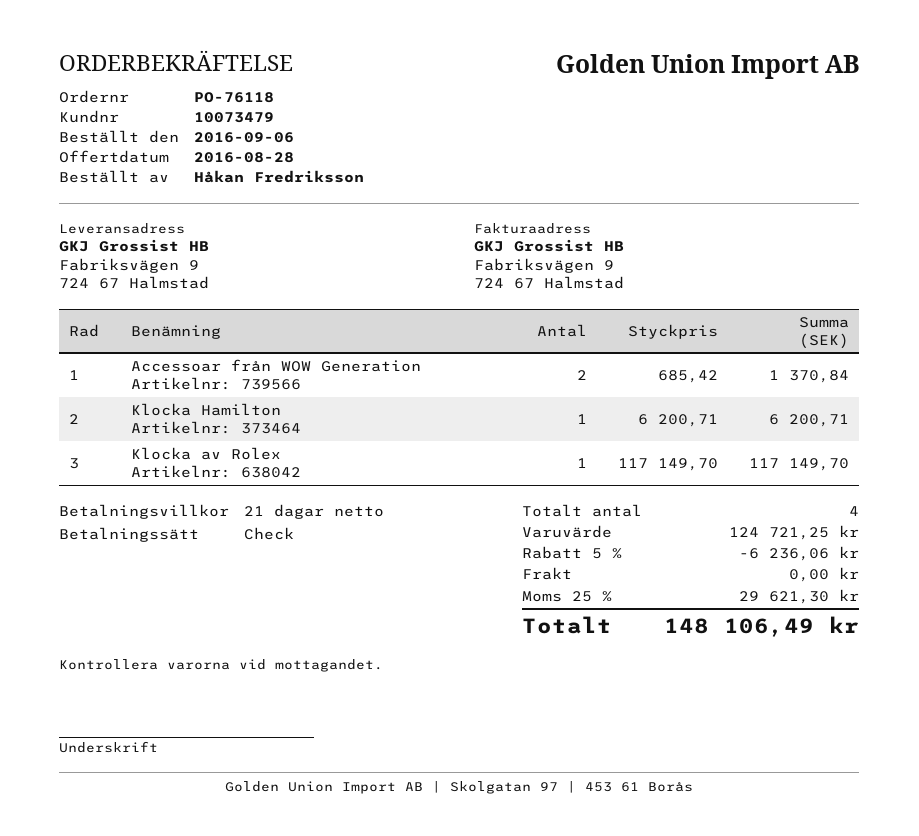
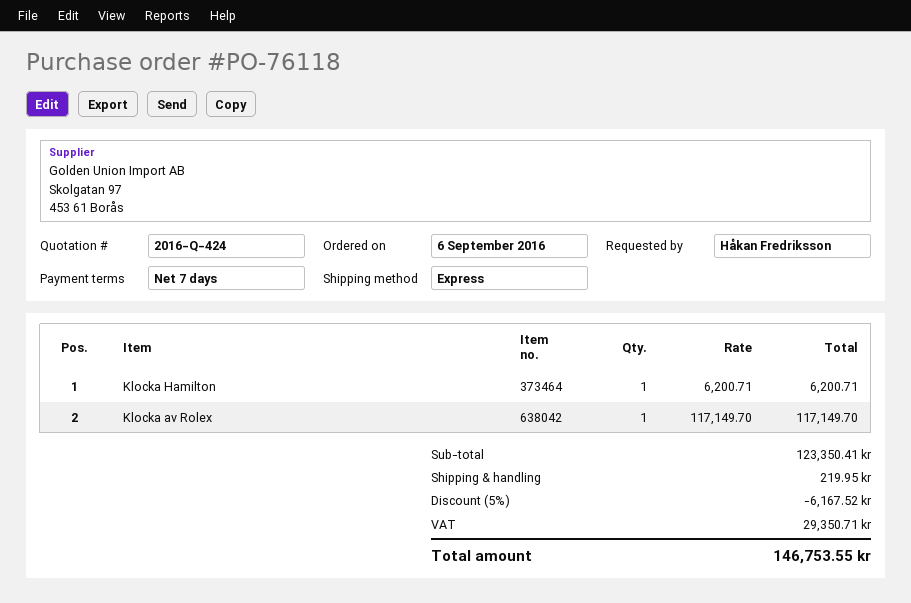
payment terms: 21 days -> 7 days
Accessoar från WOW Generation: 2 x 685.42 = 1370.84 -> none
subtotal: 124721.25 -> 123350.41
discount: 5% = 6236.06 -> 5% = 6167.52
shipping: 0.00 -> 219.95
tax: 29621.30 -> 29350.71
total: 148106.49 -> 146753.55

